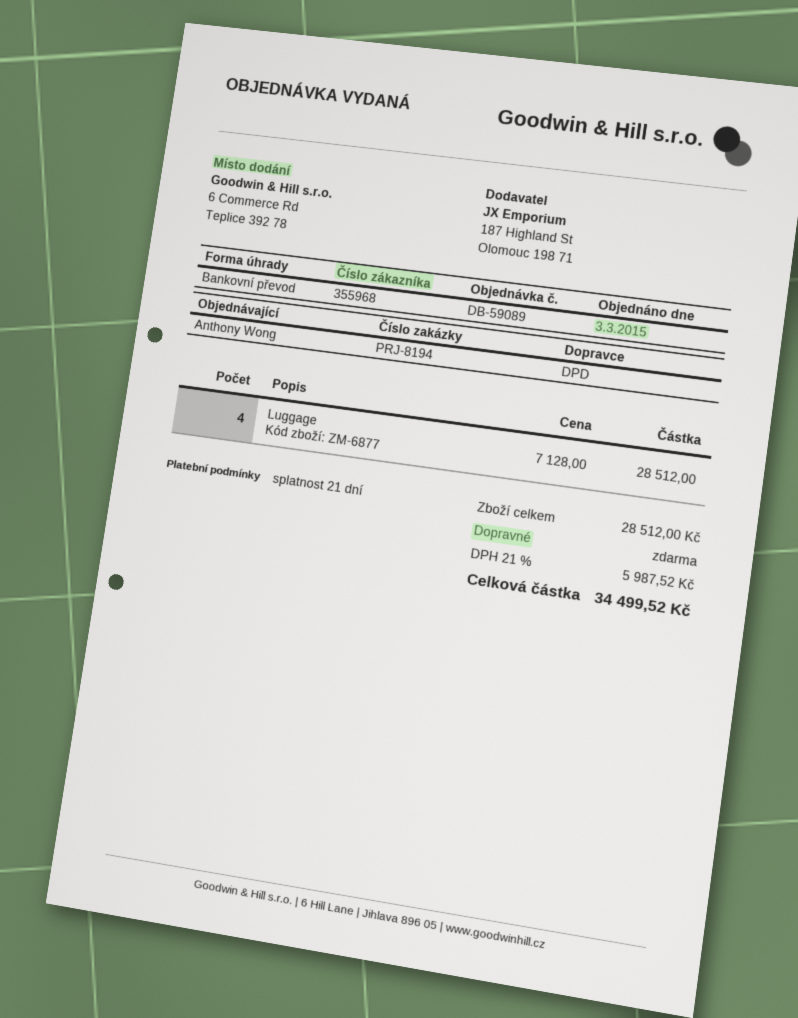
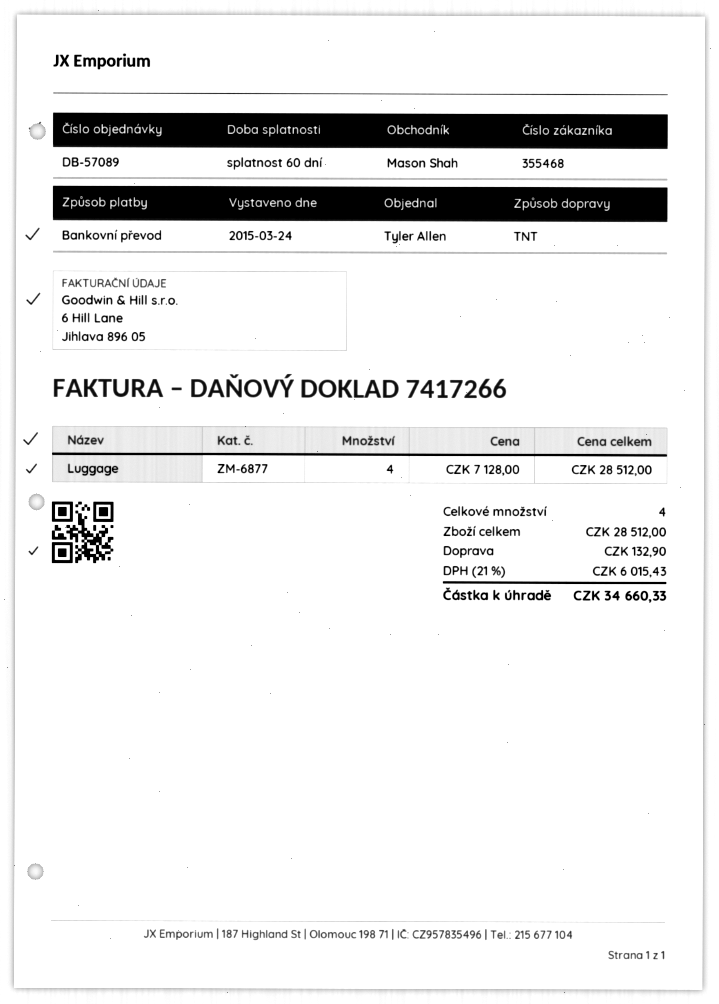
order number: DB-59089 -> DB-57089
payment terms: 21 days -> 60 days
customer number: 355968 -> 355468
ordered by: Anthony Wong -> Tyler Allen
shipping method: DPD -> TNT
shipping: 0.00 -> 132.90
tax: 21% = 5987.52 -> 21% = 6015.43
total: 34499.52 -> 34660.33

